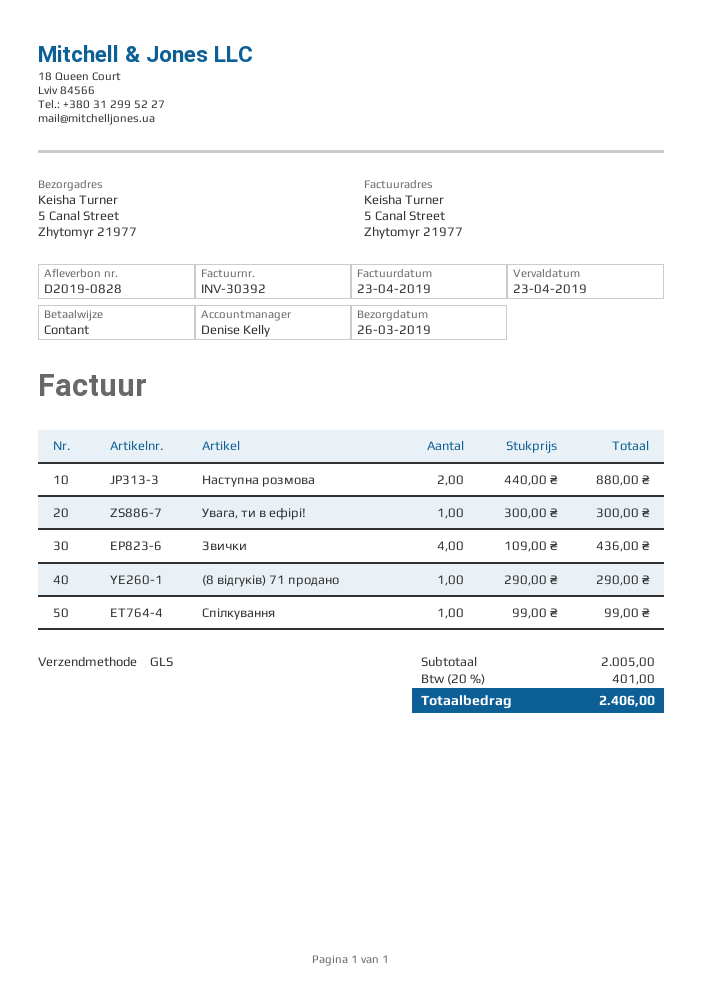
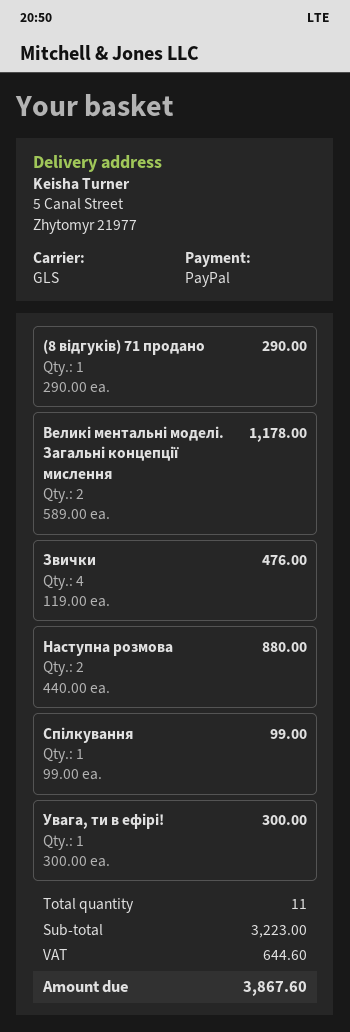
payment method: cash -> PayPal
Звички: 4 x 109.00 = 436.00 -> 4 x 119.00 = 476.00
Великі ментальні моделі. Загальні концепції мислення: none -> 2 x 589.00 = 1178.00
subtotal: 2005.00 -> 3223.00
tax: 401.00 -> 644.60
total: 2406.00 -> 3867.60

